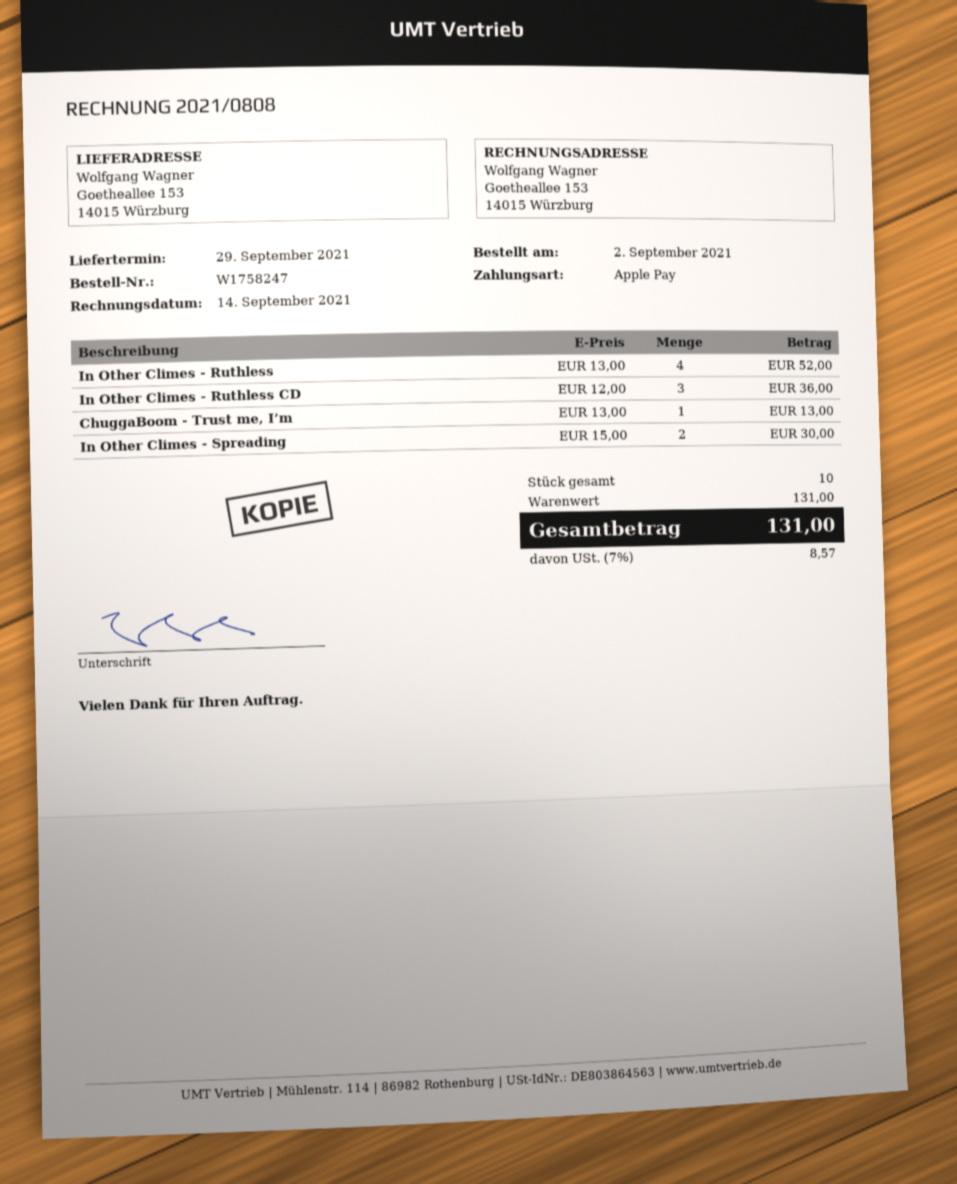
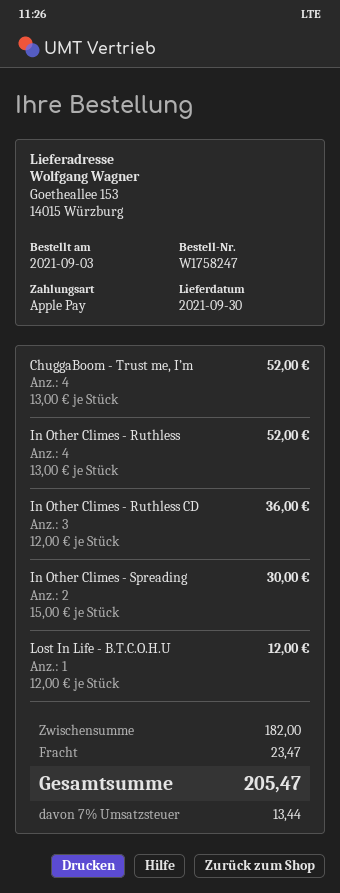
order date: 2021-09-02 -> 2021-09-03
delivery date: 2021-09-29 -> 2021-09-30
ChuggaBoom - Trust me, I’m: 1 x 13.00 = 13.00 -> 4 x 13.00 = 52.00
Lost In Life - B.T.C.O.H.U: none -> 1 x 12.00 = 12.00
subtotal: 131.00 -> 182.00
shipping: none -> 23.47
tax: 7% = 8.57 -> 7% = 13.44
total: 131.00 -> 205.47

